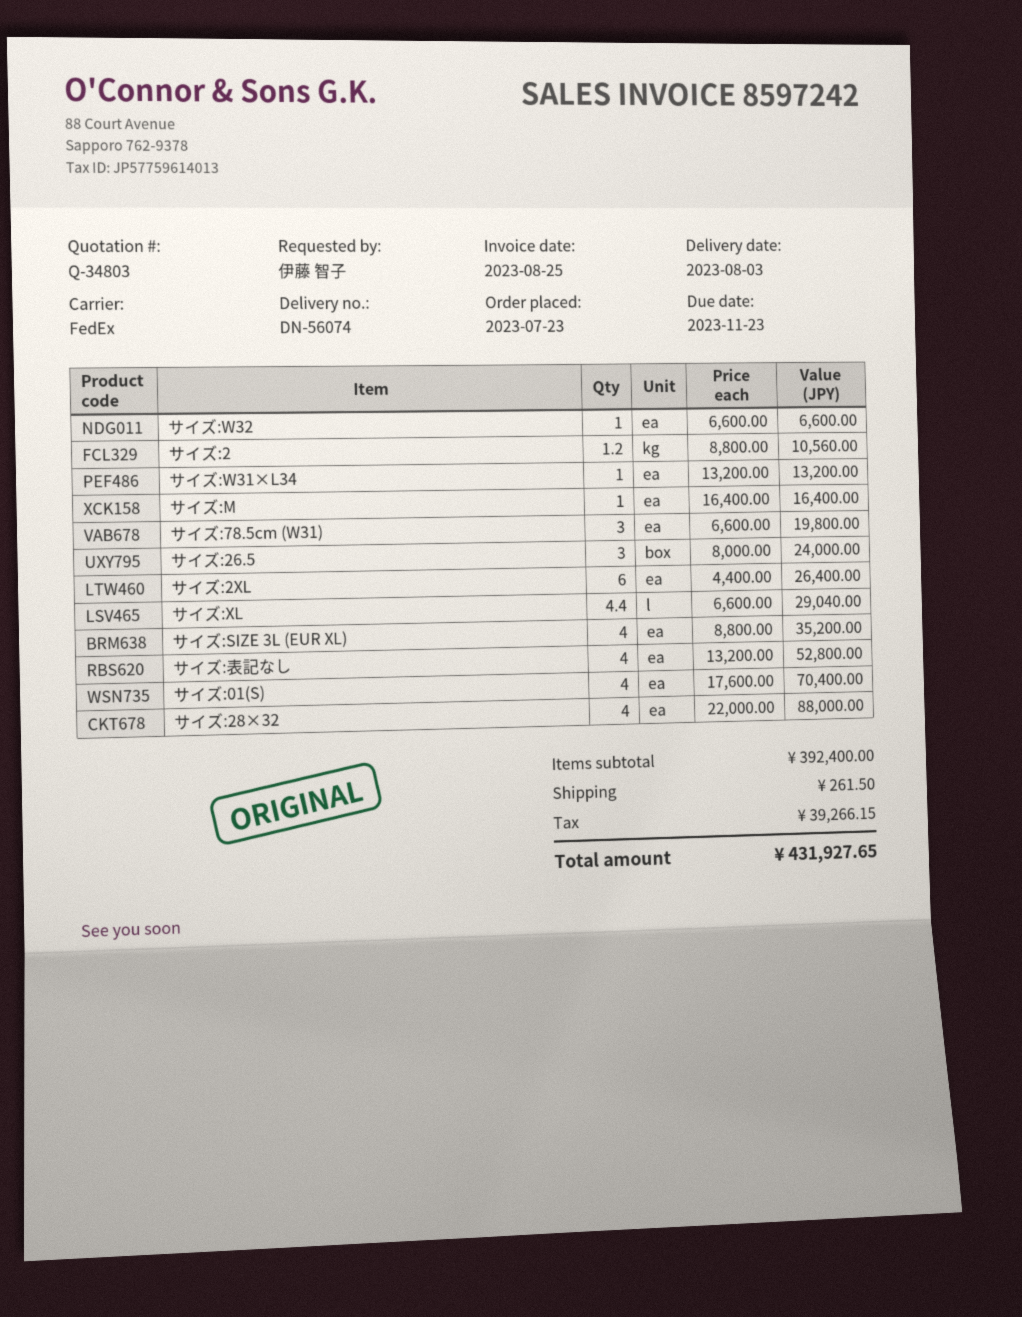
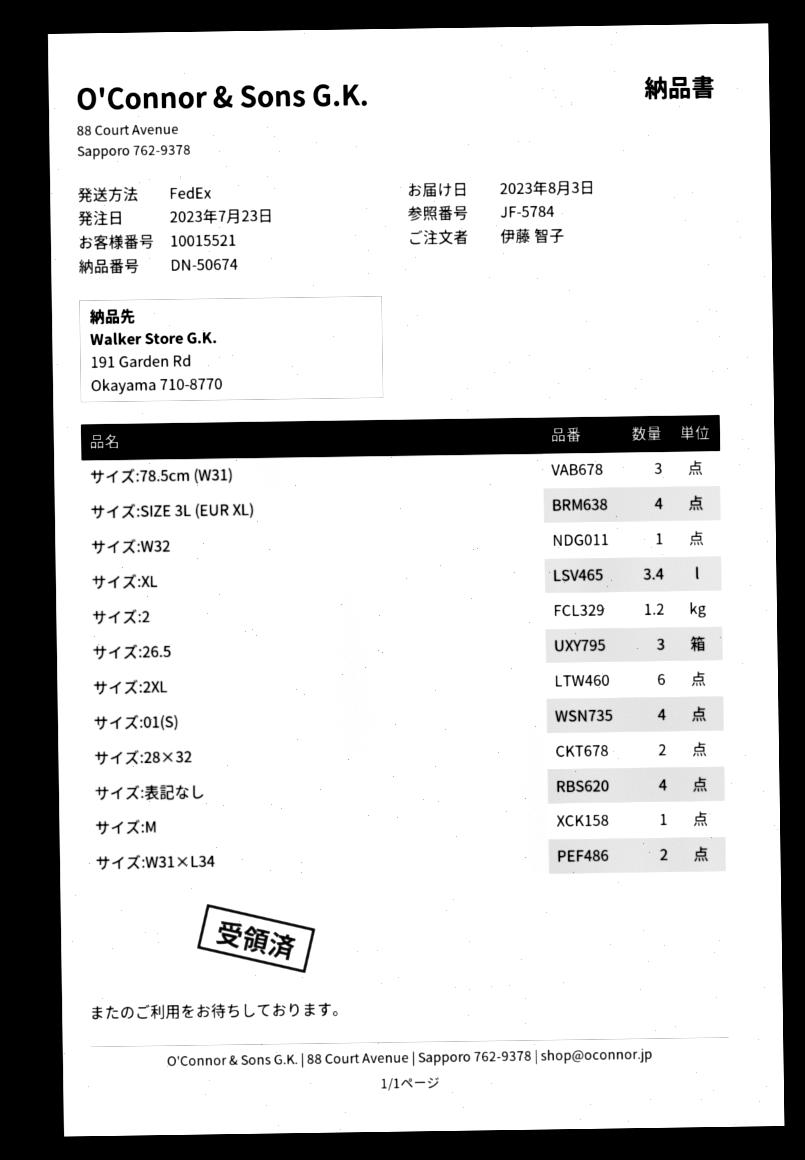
delivery note number: DN-56074 -> DN-50674
サイズ:W31×L34: 1 -> 2
サイズ:XL: 4.4 -> 3.4
サイズ:28×32: 4 -> 2

